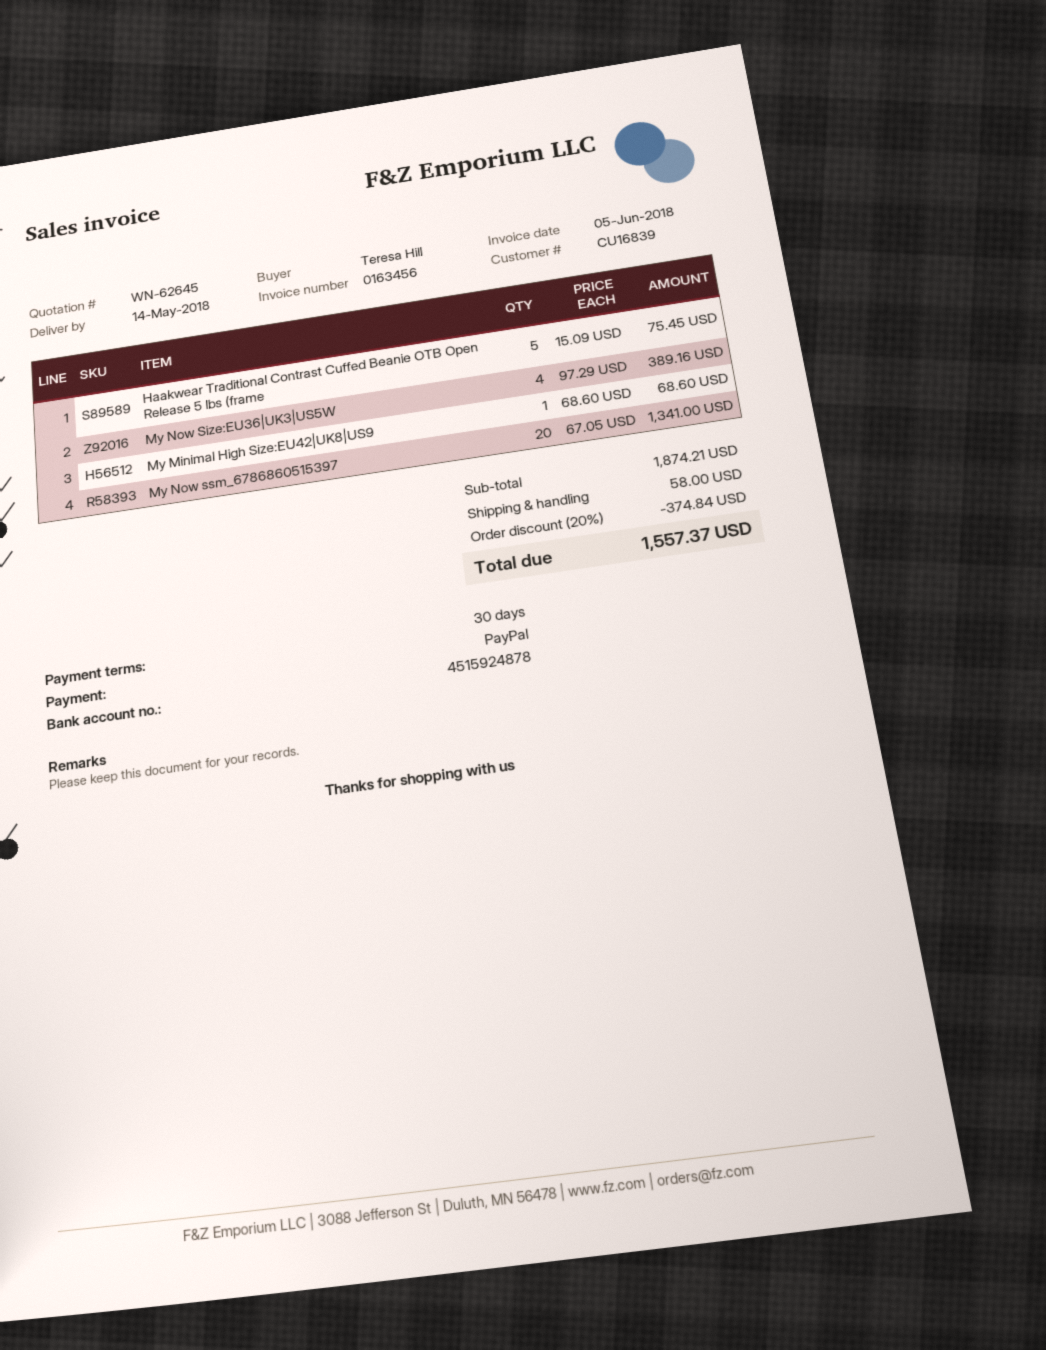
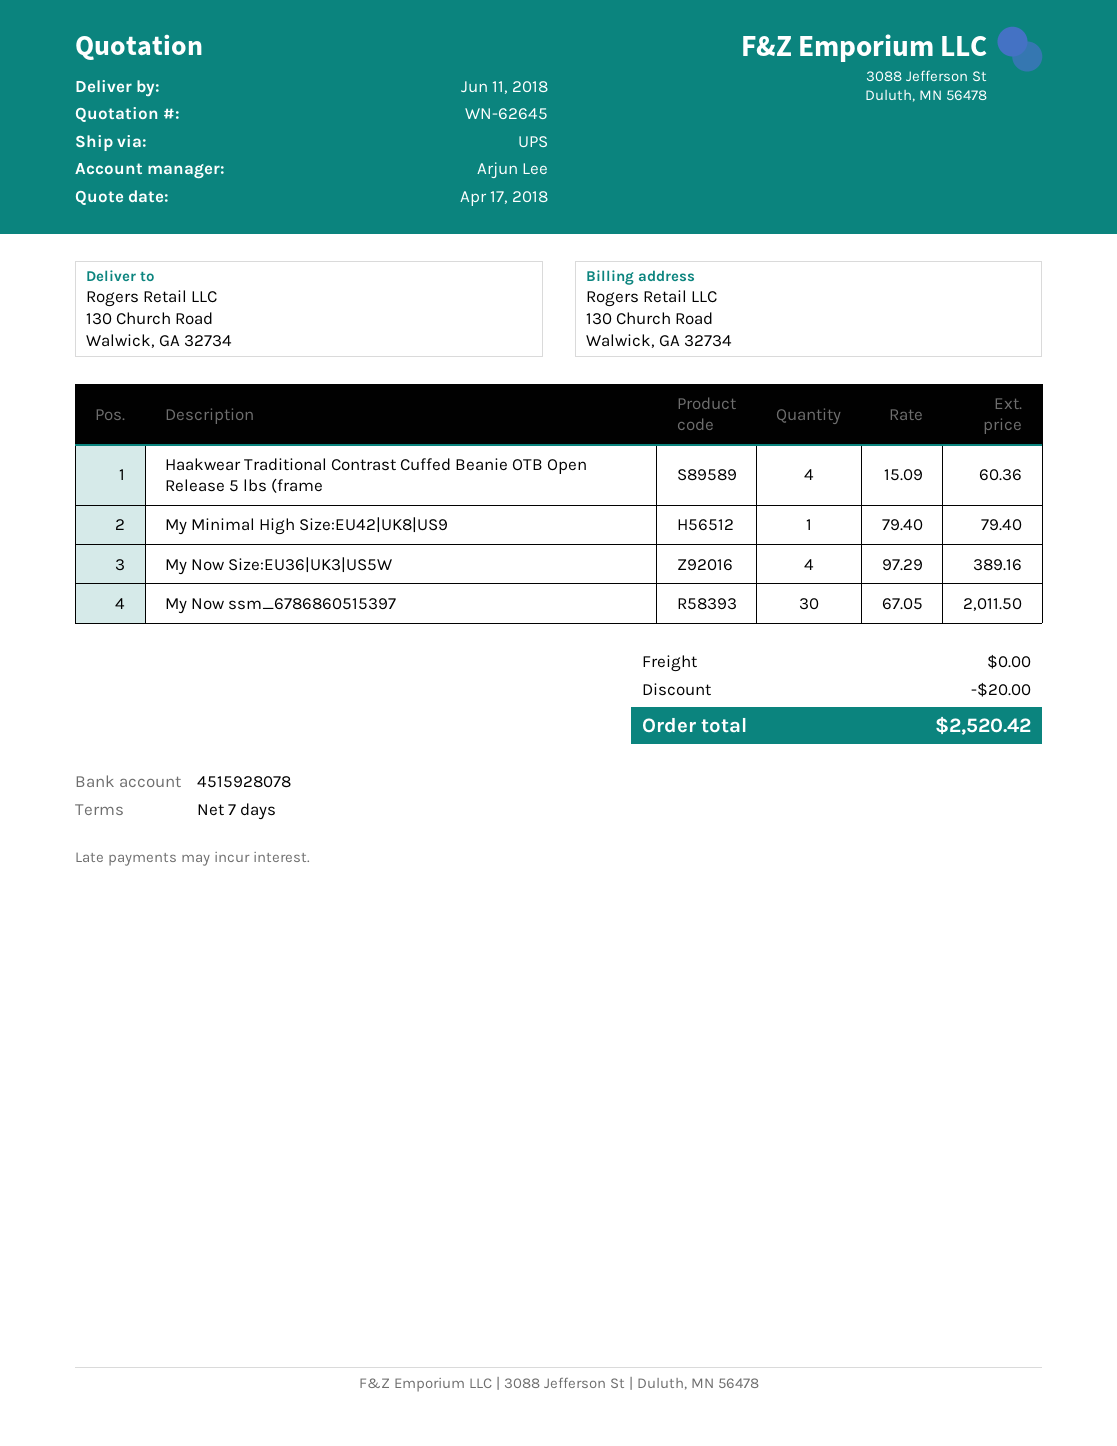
delivery date: 2018-05-14 -> 2018-06-11
payment terms: 30 days -> 7 days
bank account: 4515924878 -> 4515928078
Haakwear Traditional Contrast Cuffed Beanie OTB Open Release 5 lbs (frame: 5 x 15.09 = 75.45 -> 4 x 15.09 = 60.36
My Minimal High Size:EU42|UK8|US9: 1 x 68.60 = 68.60 -> 1 x 79.40 = 79.40
My Now ssm_6786860515397: 20 x 67.05 = 1341.00 -> 30 x 67.05 = 2011.50
discount: 374.84 -> 20.00
shipping: 58.00 -> 0.00
total: 1557.37 -> 2520.42

